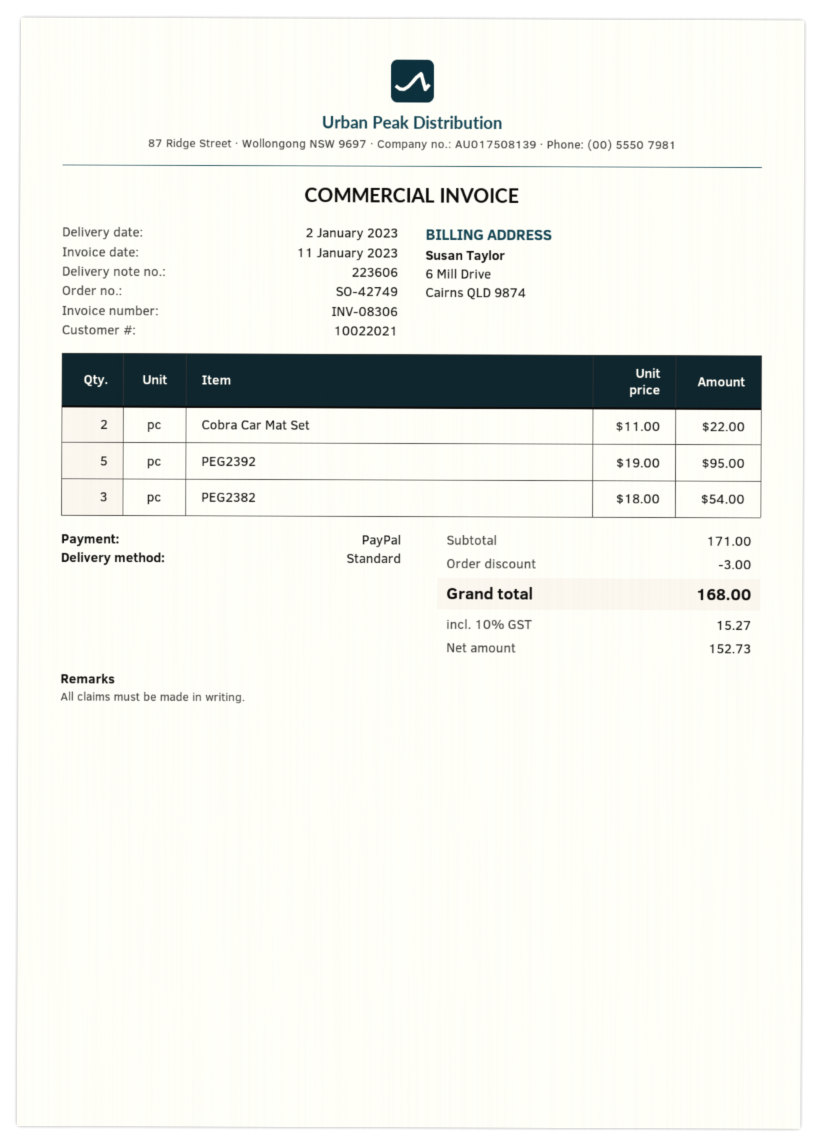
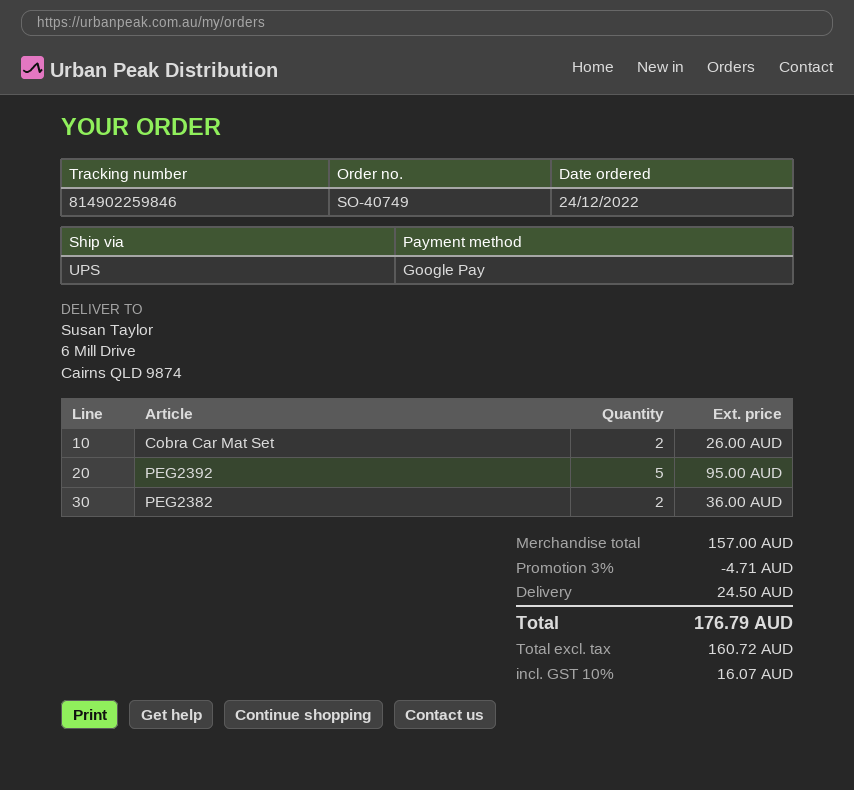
order number: SO-42749 -> SO-40749
payment method: PayPal -> Google Pay
shipping method: standard -> UPS
Cobra Car Mat Set: 2 for 22.00 -> 2 for 26.00
PEG2382: 3 for 54.00 -> 2 for 36.00
subtotal: 171.00 -> 157.00
discount: 3.00 -> 4.71
shipping: none -> 24.50
net: 152.73 -> 160.72
tax: 10% = 15.27 -> 10% = 16.07
total: 168.00 -> 176.79

